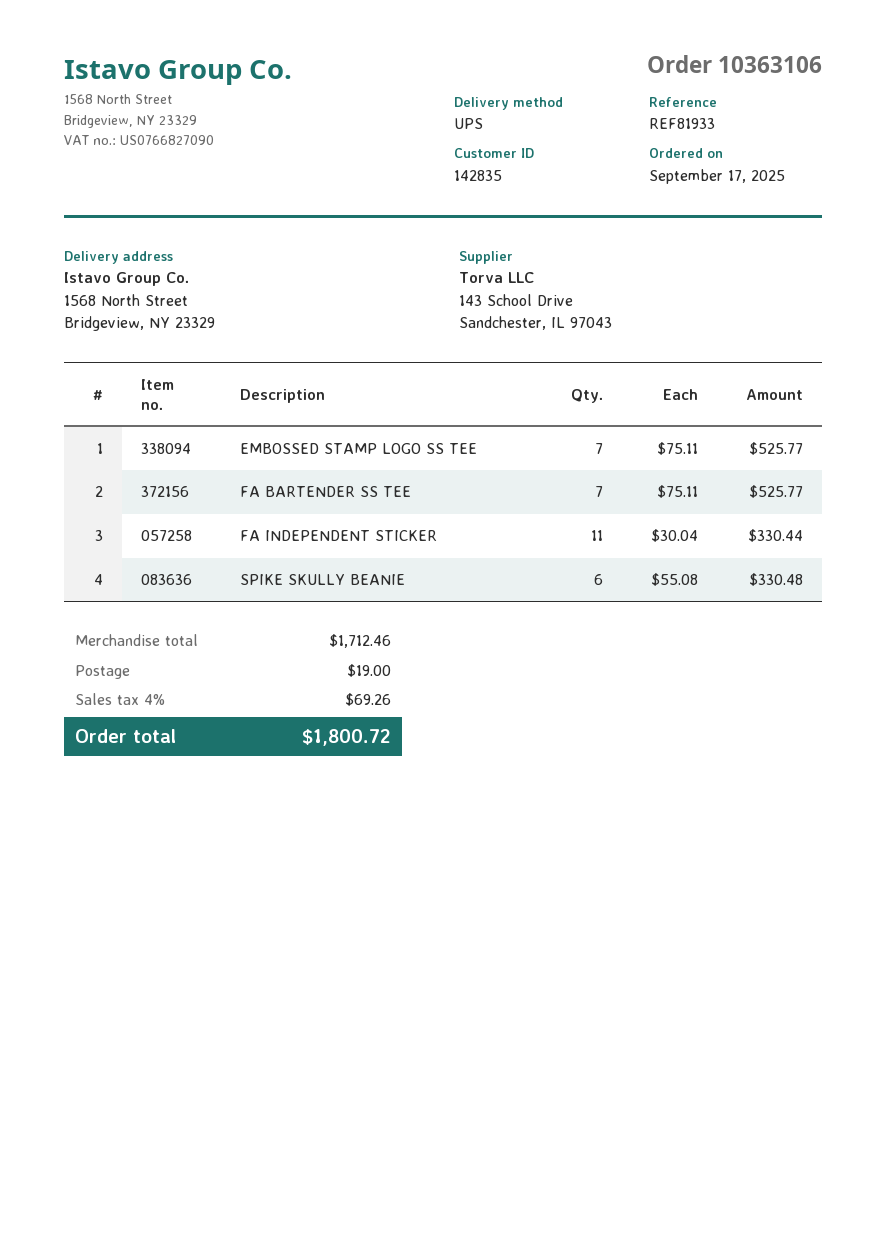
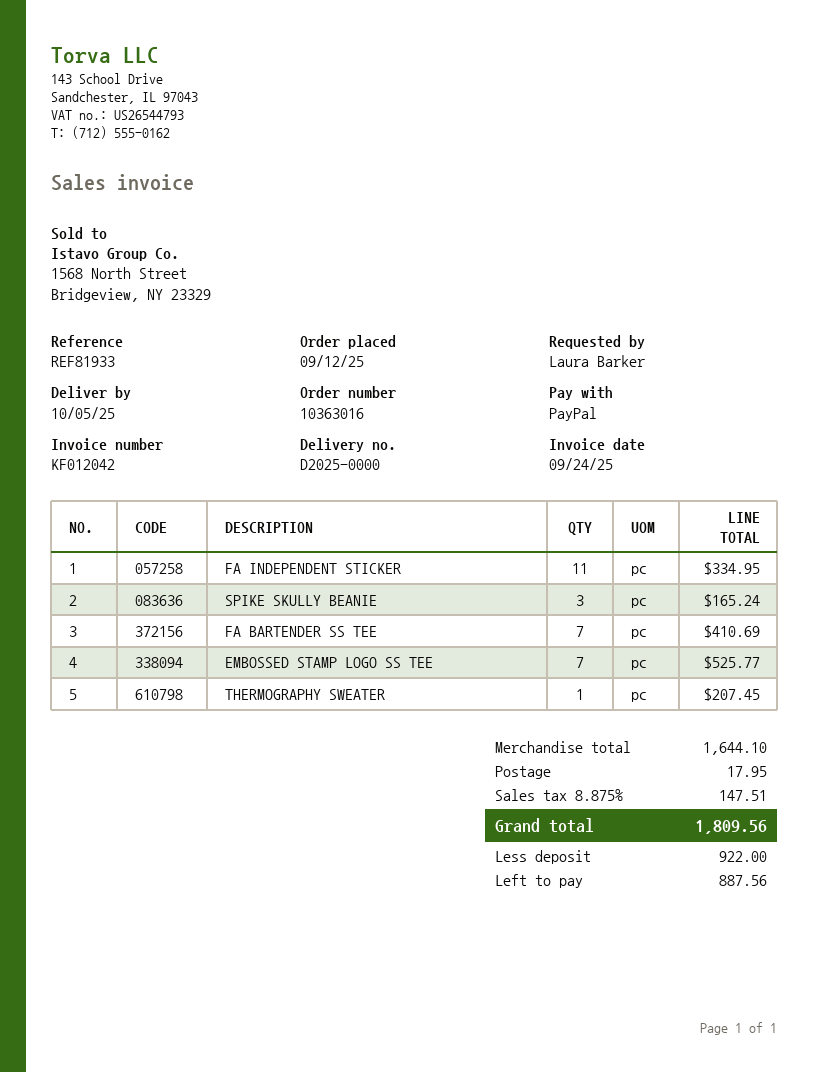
order number: 10363106 -> 10363016
order date: 2025-09-17 -> 2025-09-12
FA BARTENDER SS TEE: 7 for 525.77 -> 7 for 410.69
FA INDEPENDENT STICKER: 11 for 330.44 -> 11 for 334.95
SPIKE SKULLY BEANIE: 6 for 330.48 -> 3 for 165.24
THERMOGRAPHY SWEATER: none -> 1 for 207.45
subtotal: 1712.46 -> 1644.10
shipping: 19.00 -> 17.95
tax: 4% = 69.26 -> 8.875% = 147.51
total: 1800.72 -> 1809.56

